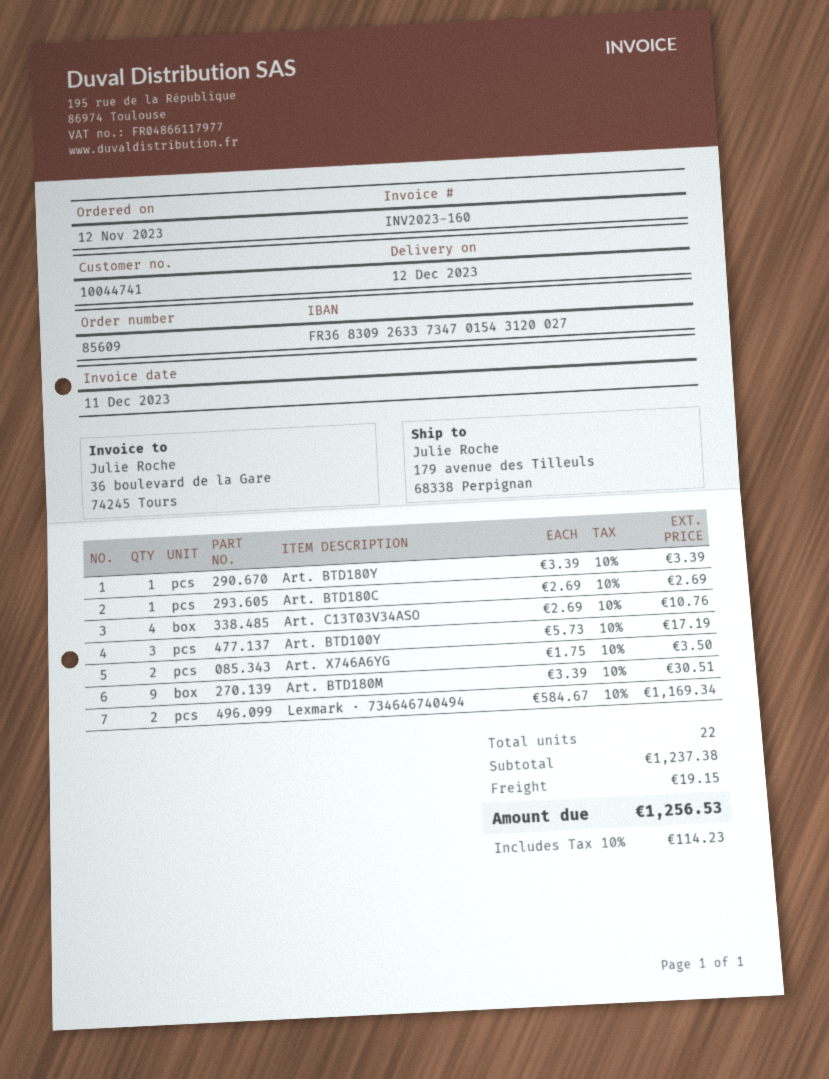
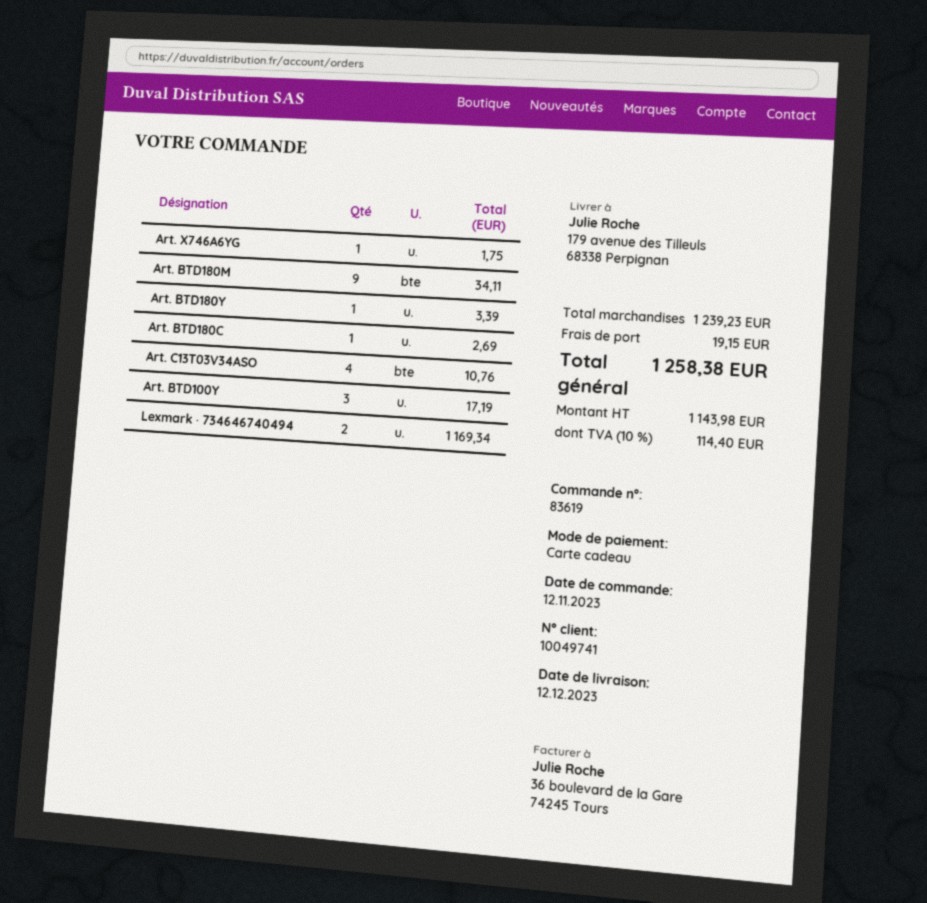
order number: 85609 -> 83619
customer number: 10044741 -> 10049741
Art. X746A6YG: 2 for 3.50 -> 1 for 1.75
Art. BTD180M: 9 for 30.51 -> 9 for 34.11
subtotal: 1237.38 -> 1239.23
tax: 10% = 114.23 -> 10% = 114.40
total: 1256.53 -> 1258.38

